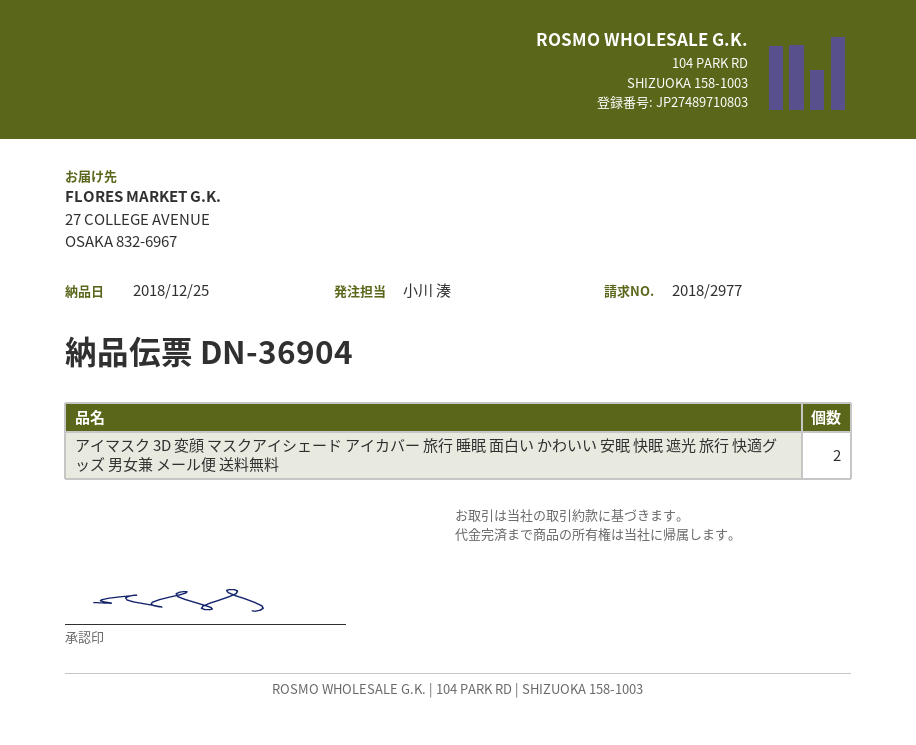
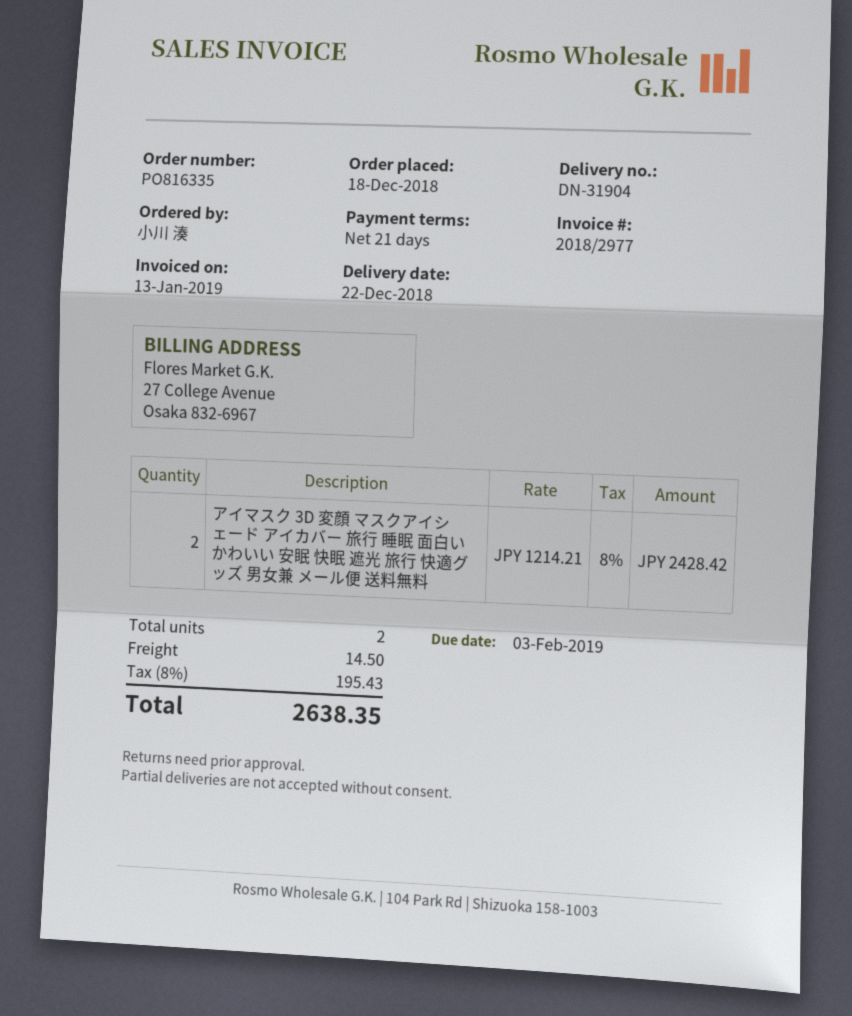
delivery note number: DN-36904 -> DN-31904
delivery date: 2018-12-25 -> 2018-12-22

